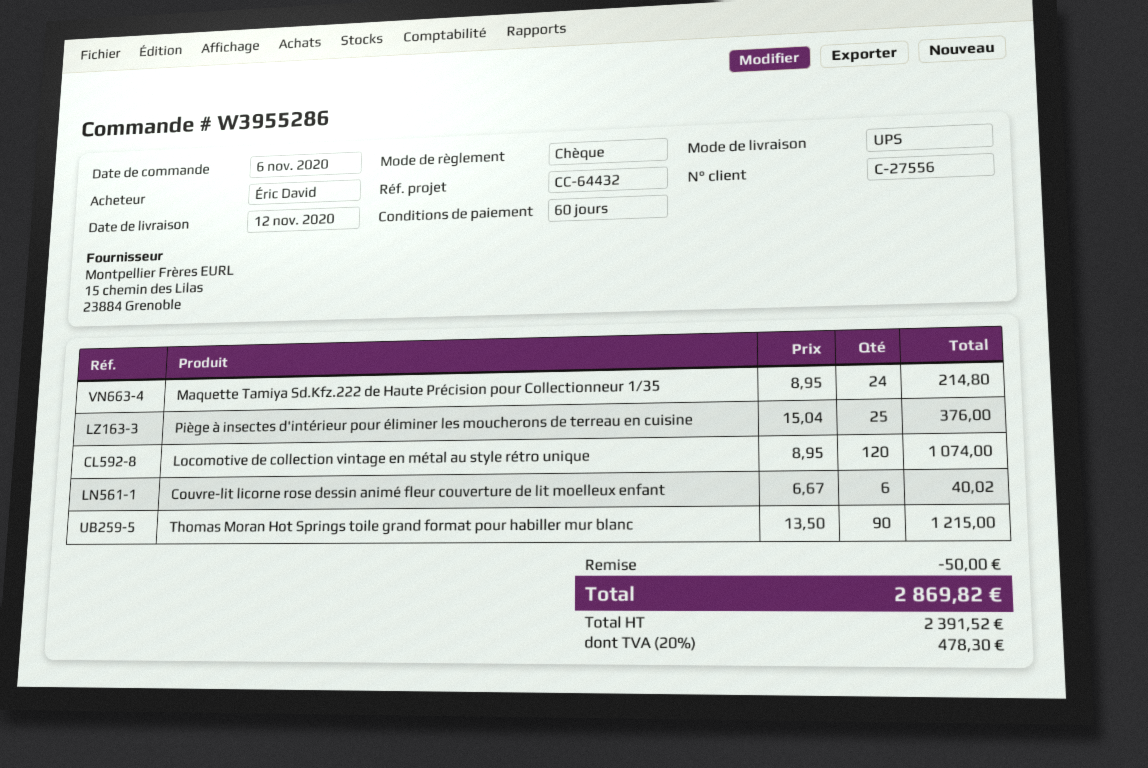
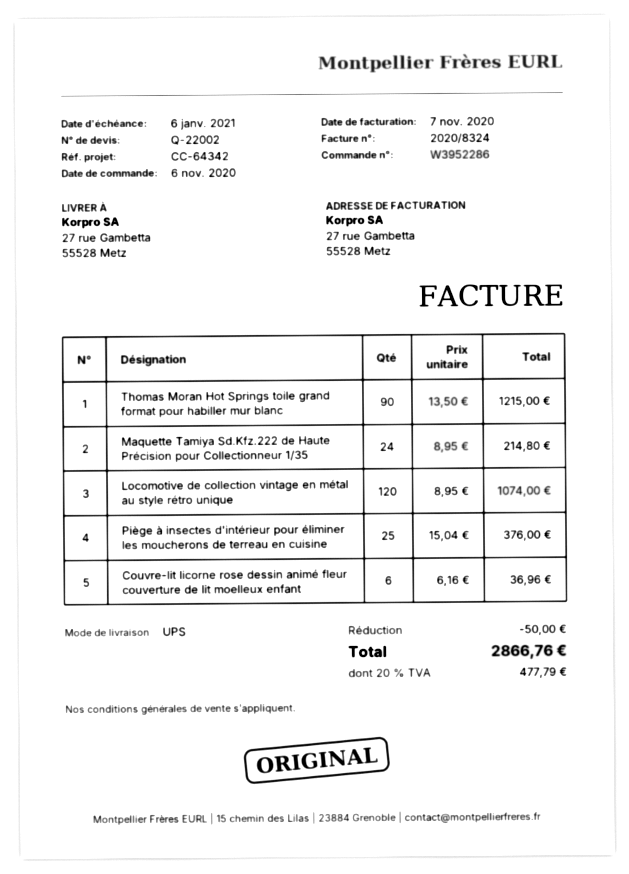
order number: W3955286 -> W3952286
reference: CC-64432 -> CC-64342
Couvre-lit licorne rose dessin animé fleur couverture de lit moelleux enfant: 6 x 6.67 = 40.02 -> 6 x 6.16 = 36.96
tax: 20% = 478.30 -> 20% = 477.79
total: 2869.82 -> 2866.76

